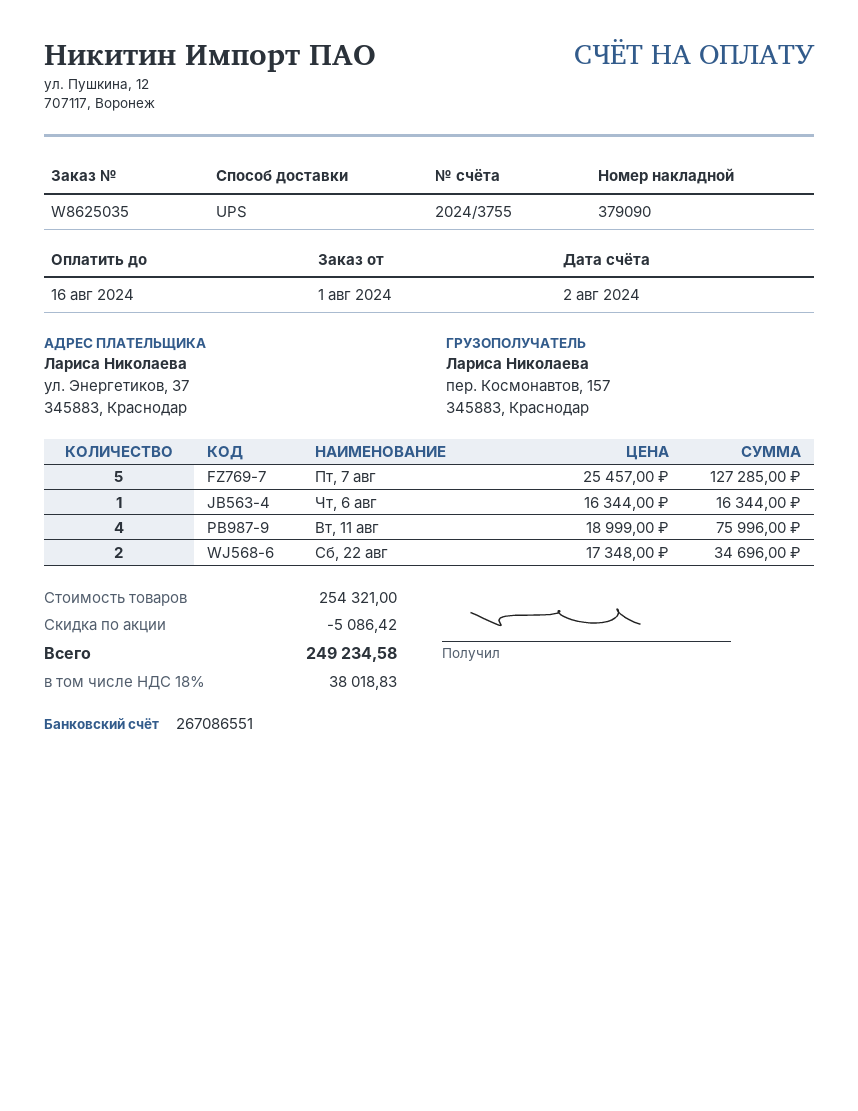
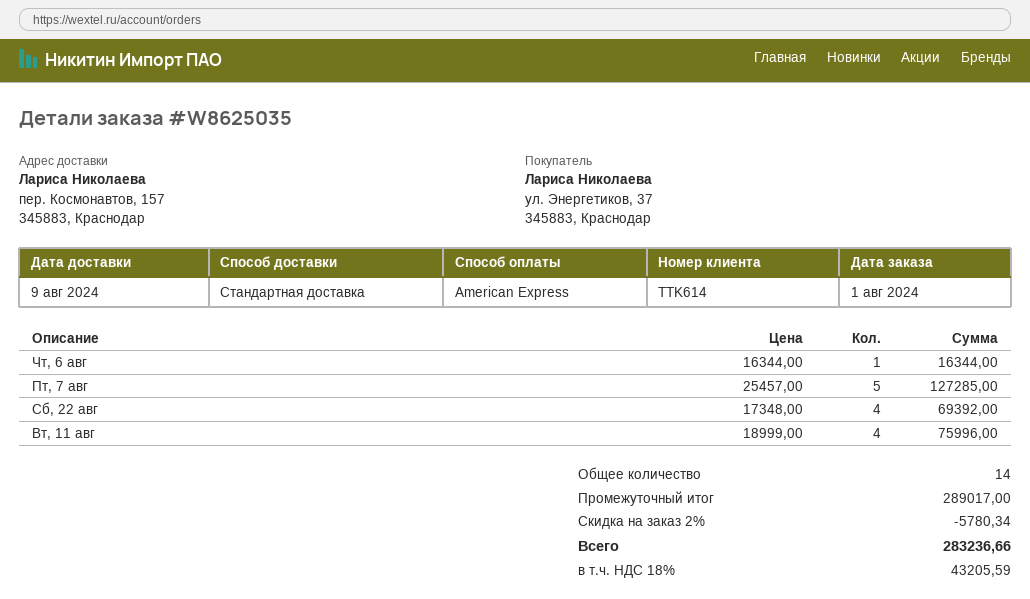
shipping method: UPS -> standard
Сб, 22 авг: 2 x 17348.00 = 34696.00 -> 4 x 17348.00 = 69392.00
subtotal: 254321.00 -> 289017.00
discount: 5086.42 -> 5780.34
tax: 18% = 38018.83 -> 18% = 43205.59
total: 249234.58 -> 283236.66

